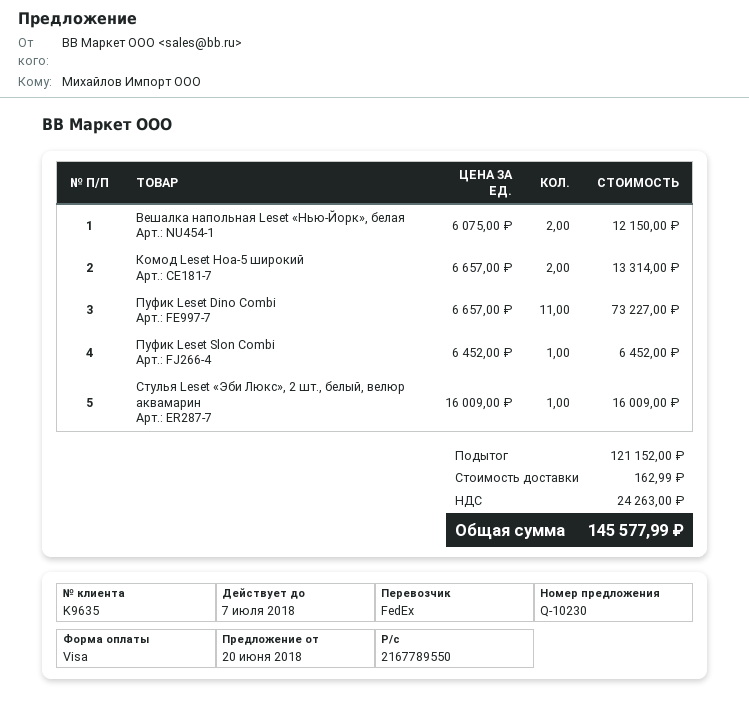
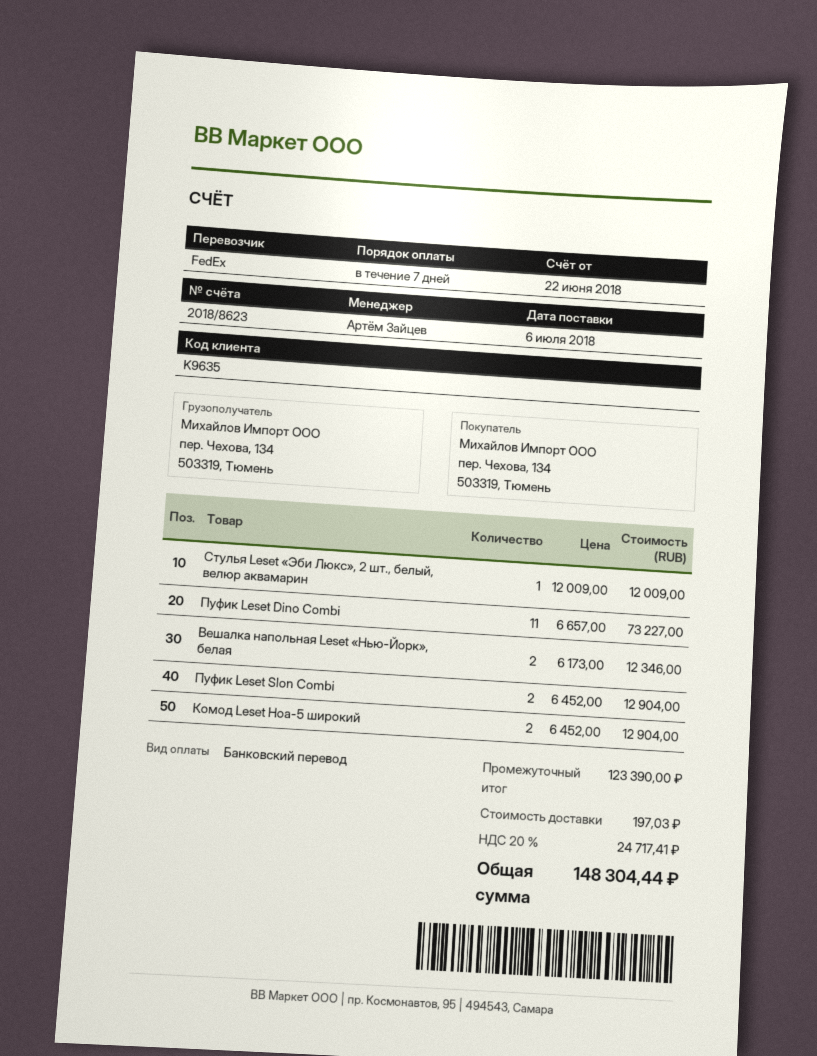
payment method: Visa -> bank transfer
Вешалка напольная Leset «Нью-Йорк», белая: 2 x 6075.00 = 12150.00 -> 2 x 6173.00 = 12346.00
Комод Leset Ноа-5 широкий: 2 x 6657.00 = 13314.00 -> 2 x 6452.00 = 12904.00
Пуфик Leset Slon Combi: 1 x 6452.00 = 6452.00 -> 2 x 6452.00 = 12904.00
Стулья Leset «Эби Люкс», 2 шт., белый, велюр аквамарин: 1 x 16009.00 = 16009.00 -> 1 x 12009.00 = 12009.00
subtotal: 121152.00 -> 123390.00
shipping: 162.99 -> 197.03
tax: 24263.00 -> 24717.41
total: 145577.99 -> 148304.44

